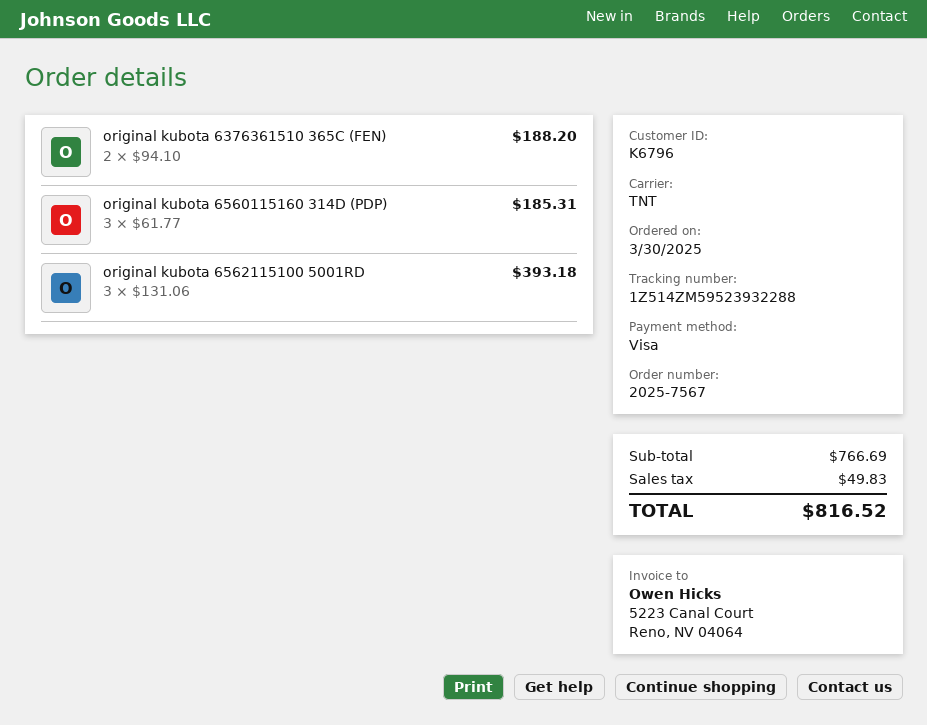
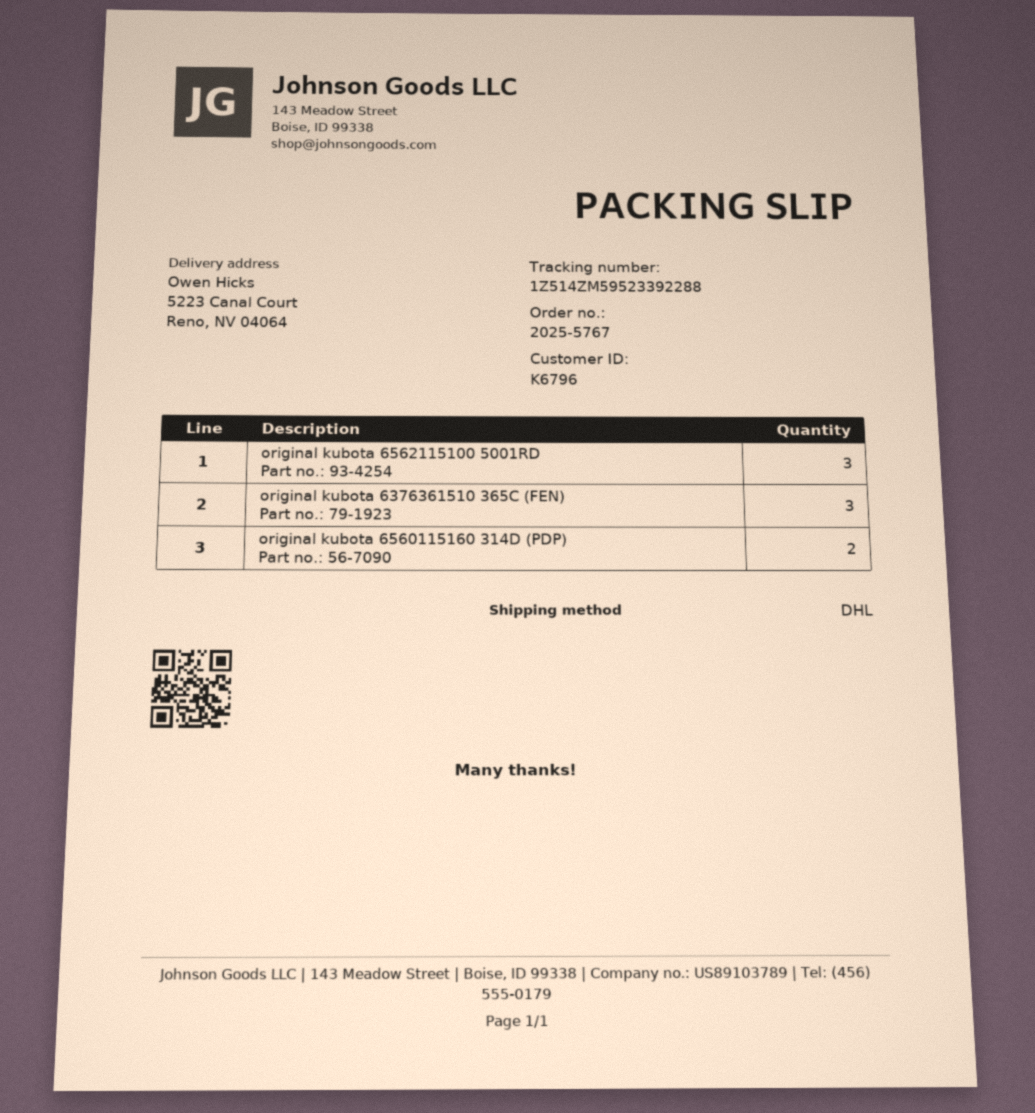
order number: 2025-7567 -> 2025-5767
shipping method: TNT -> DHL
tracking number: 1Z514ZM59523932288 -> 1Z514ZM59523392288
original kubota 6376361510 365C (FEN): 2 -> 3
original kubota 6560115160 314D (PDP): 3 -> 2

